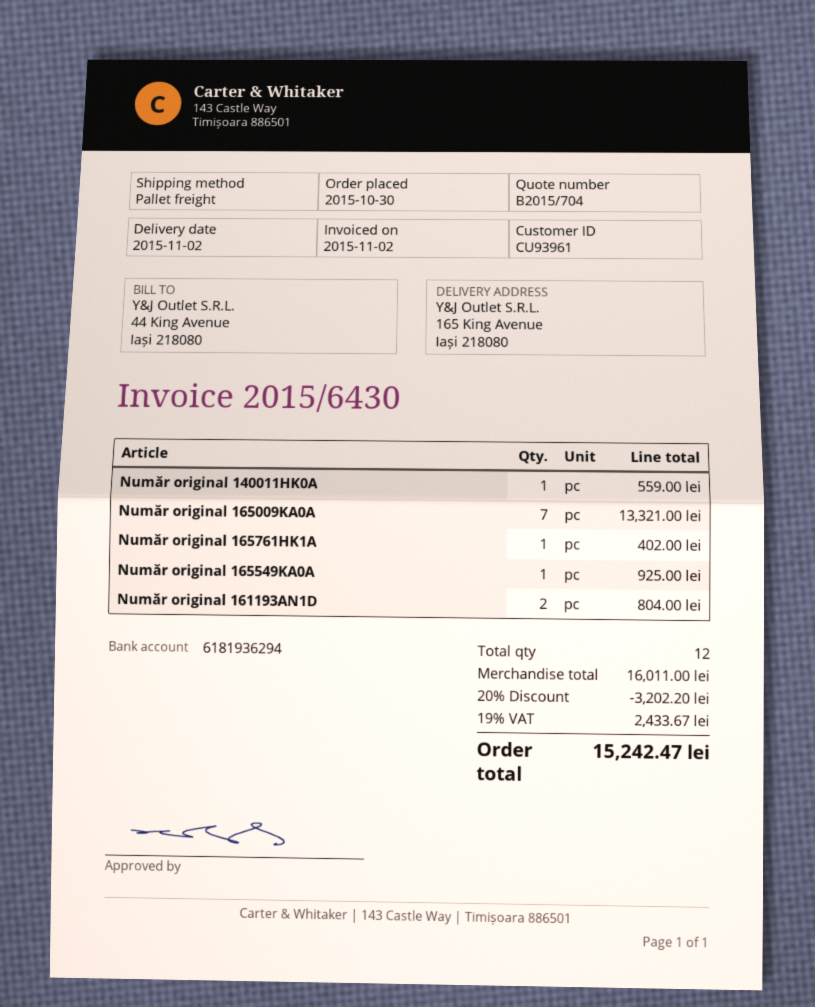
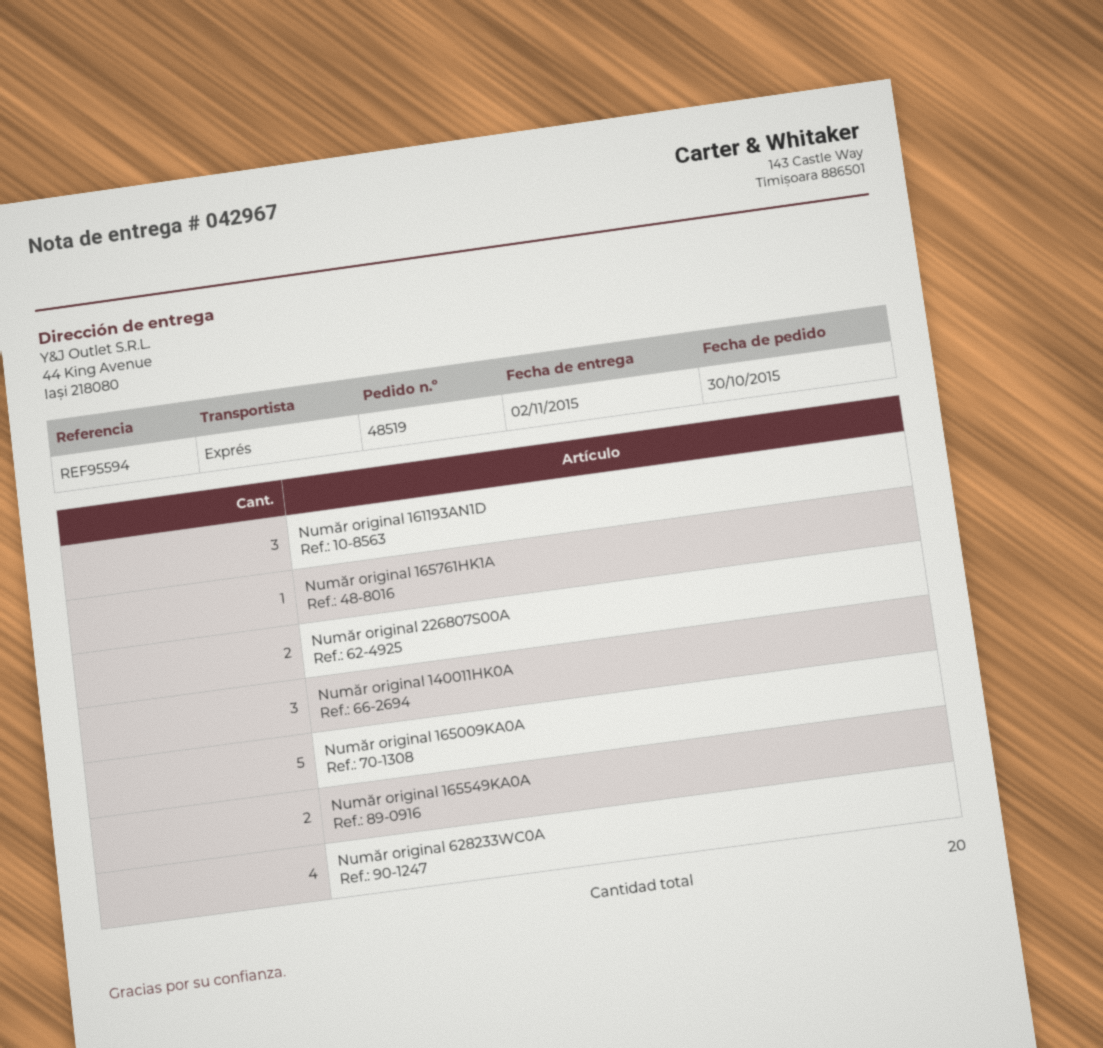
shipping method: pallet freight -> express
ship to: 165 King Avenue, Iași 218080 -> 44 King Avenue, Iași 218080
Număr original 140011HK0A: 1 -> 3
Număr original 165009KA0A: 7 -> 5
Număr original 165549KA0A: 1 -> 2
Număr original 161193AN1D: 2 -> 3
Număr original 226807S00A: none -> 2
Număr original 628233WC0A: none -> 4
total quantity: 12 -> 20

